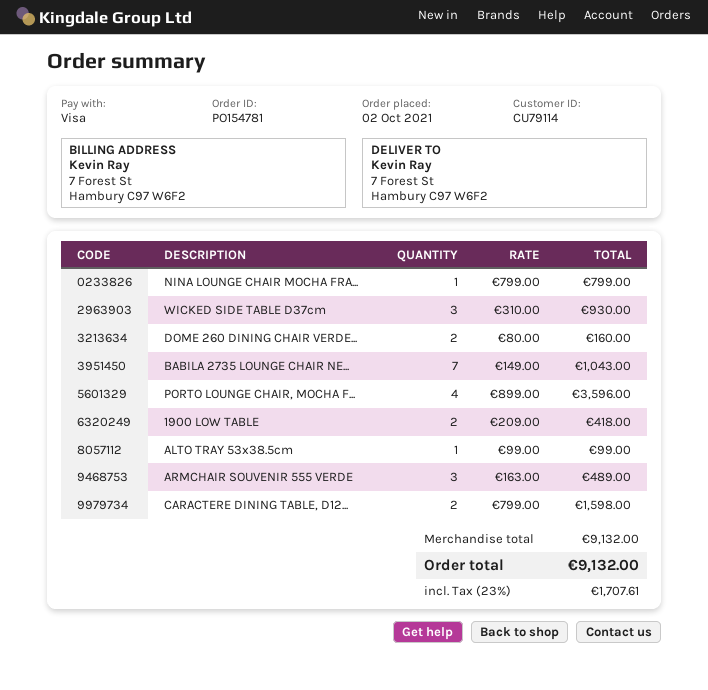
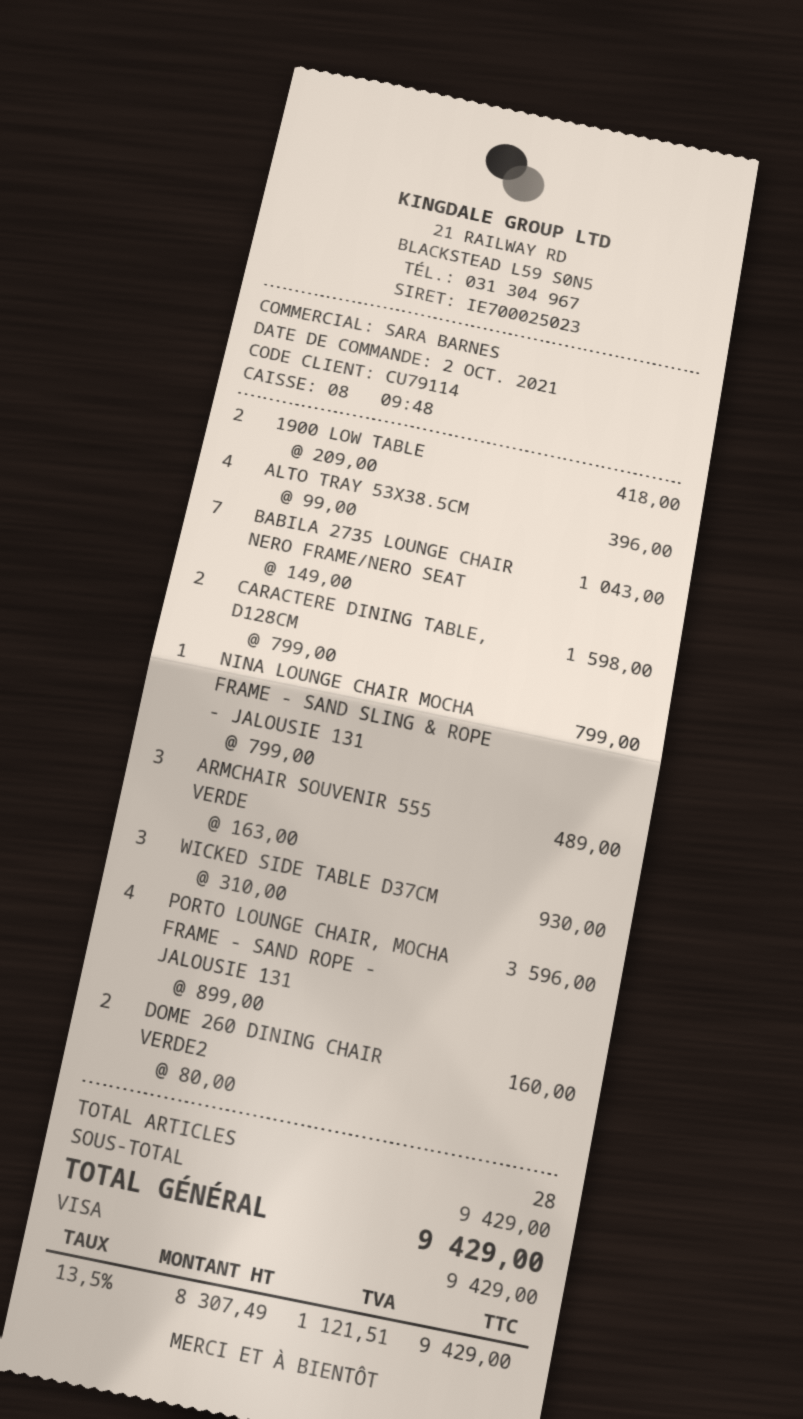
ALTO TRAY 53x38.5cm: 1 x 99.00 = 99.00 -> 4 x 99.00 = 396.00
subtotal: 9132.00 -> 9429.00
tax: 23% = 1707.61 -> 13.5% = 1121.51
total: 9132.00 -> 9429.00

